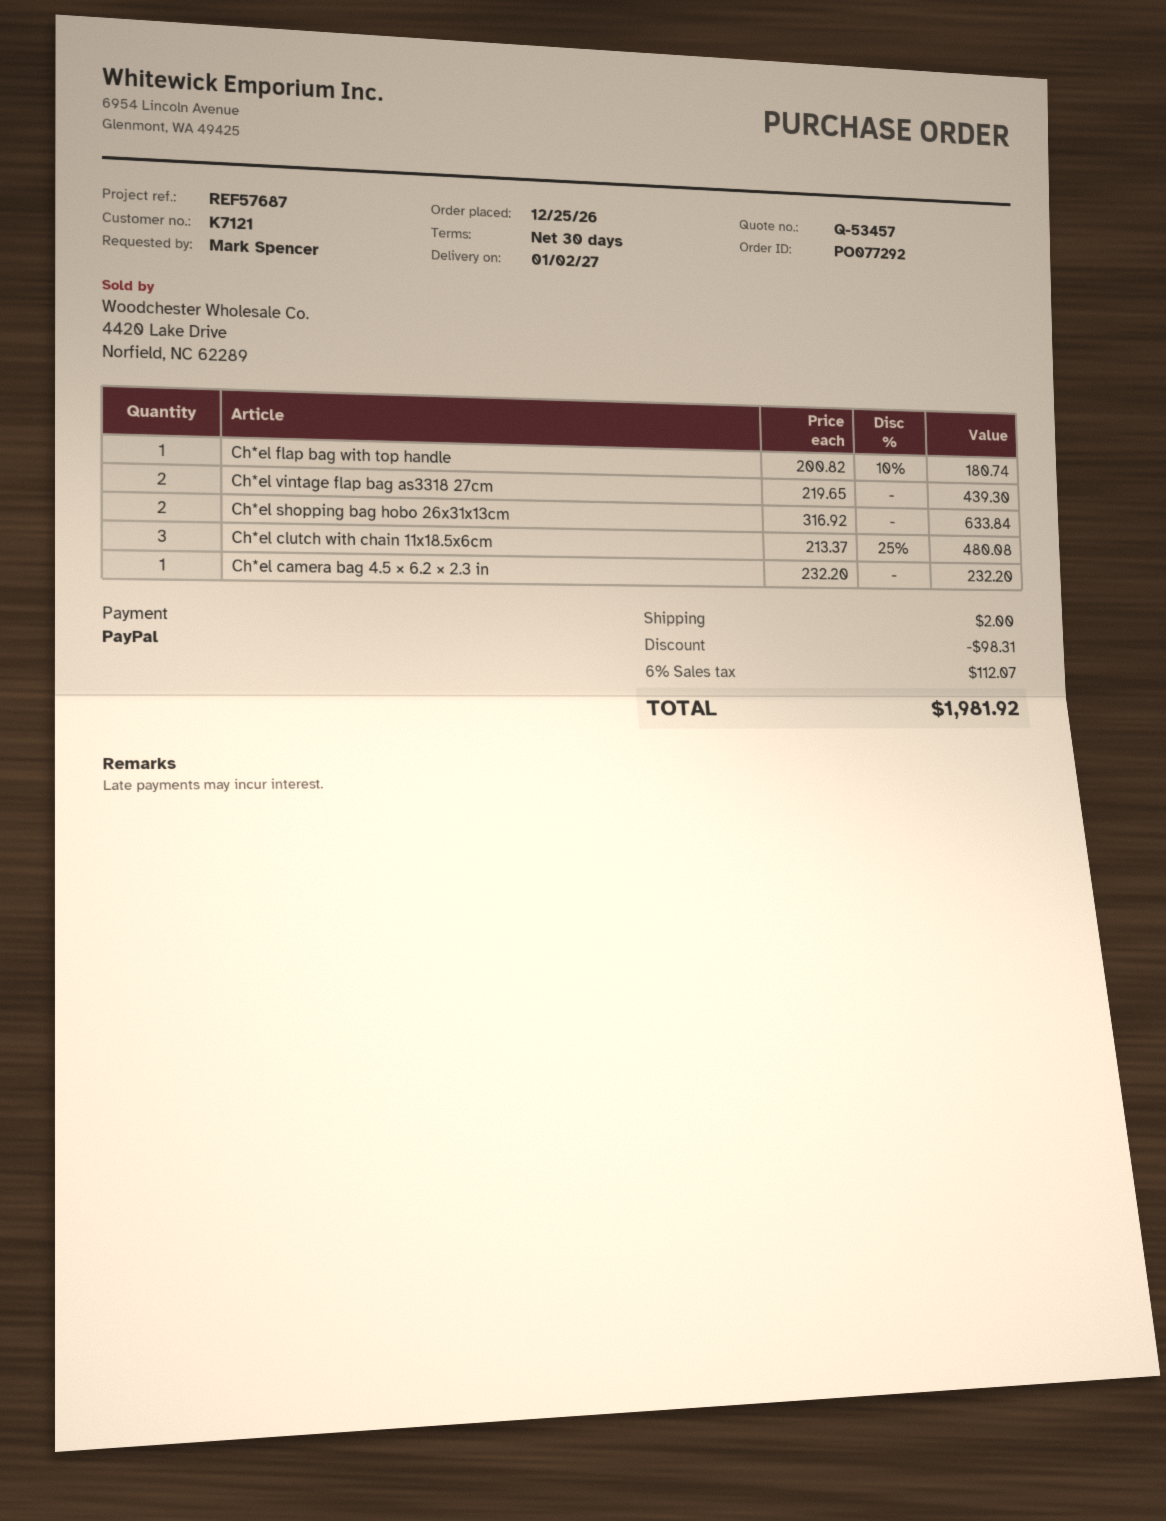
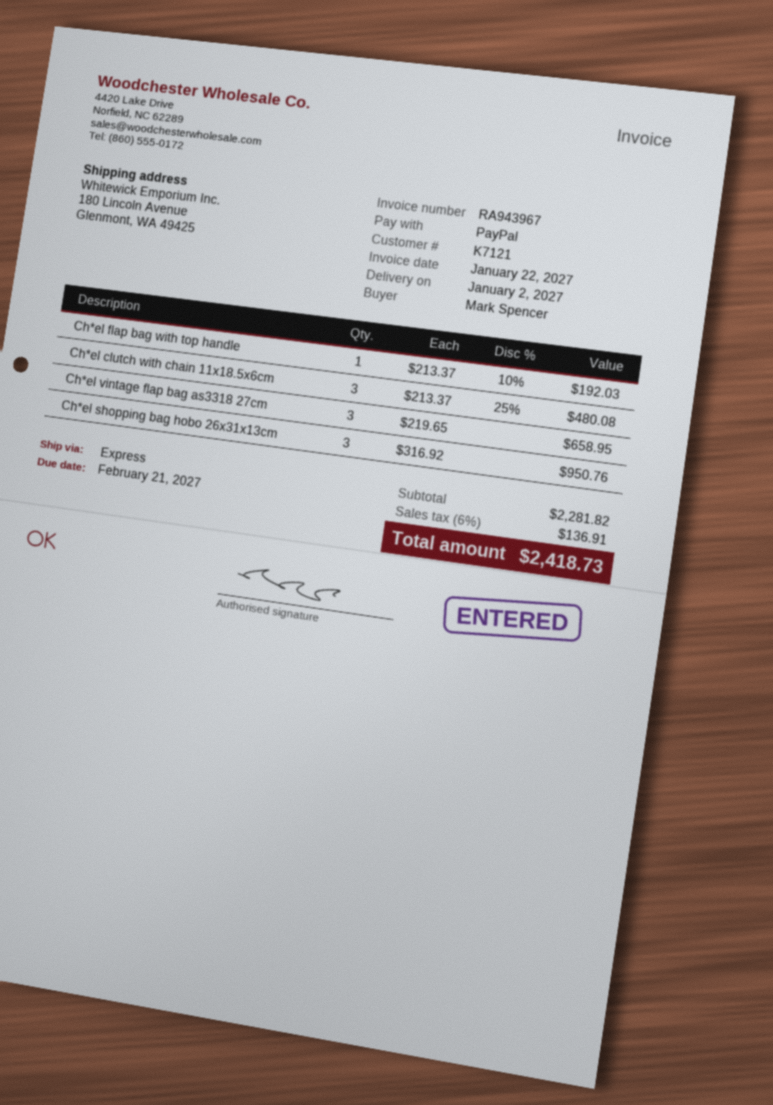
Ch*el flap bag with top handle: 1 x 200.82 - 10% = 180.74 -> 1 x 213.37 - 10% = 192.03
Ch*el vintage flap bag as3318 27cm: 2 x 219.65 = 439.30 -> 3 x 219.65 = 658.95
Ch*el shopping bag hobo 26x31x13cm: 2 x 316.92 = 633.84 -> 3 x 316.92 = 950.76
Ch*el camera bag 4.5 × 6.2 × 2.3 in: 1 x 232.20 = 232.20 -> none
discount: 98.31 -> none
shipping: 2.00 -> none
tax: 6% = 112.07 -> 6% = 136.91
total: 1981.92 -> 2418.73

